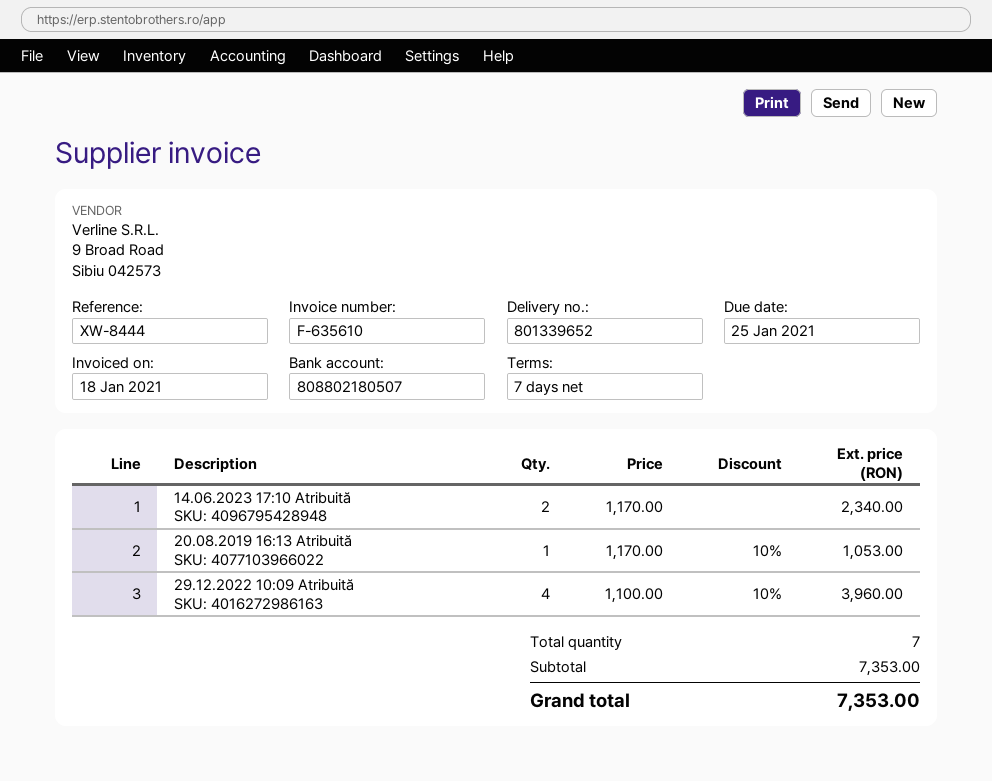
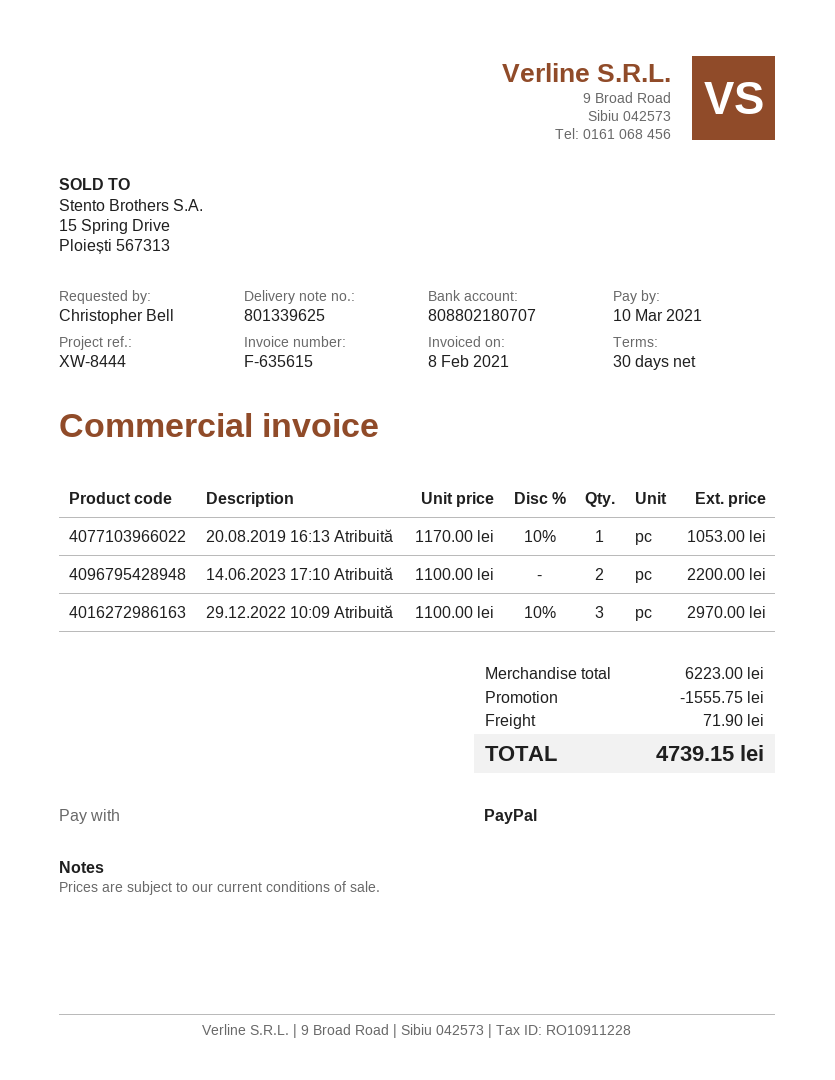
delivery note number: 801339652 -> 801339625
invoice number: F-635610 -> F-635615
invoice date: 2021-01-18 -> 2021-02-08
payment terms: 7 days -> 30 days
due date: 2021-01-25 -> 2021-03-10
bank account: 808802180507 -> 808802180707
14.06.2023 17:10 Atribuită: 2 x 1170.00 = 2340.00 -> 2 x 1100.00 = 2200.00
29.12.2022 10:09 Atribuită: 4 x 1100.00 - 10% = 3960.00 -> 3 x 1100.00 - 10% = 2970.00
subtotal: 7353.00 -> 6223.00
discount: none -> 1555.75
shipping: none -> 71.90
total: 7353.00 -> 4739.15

